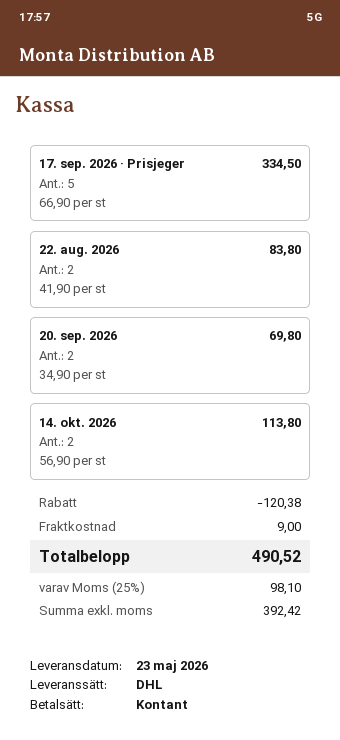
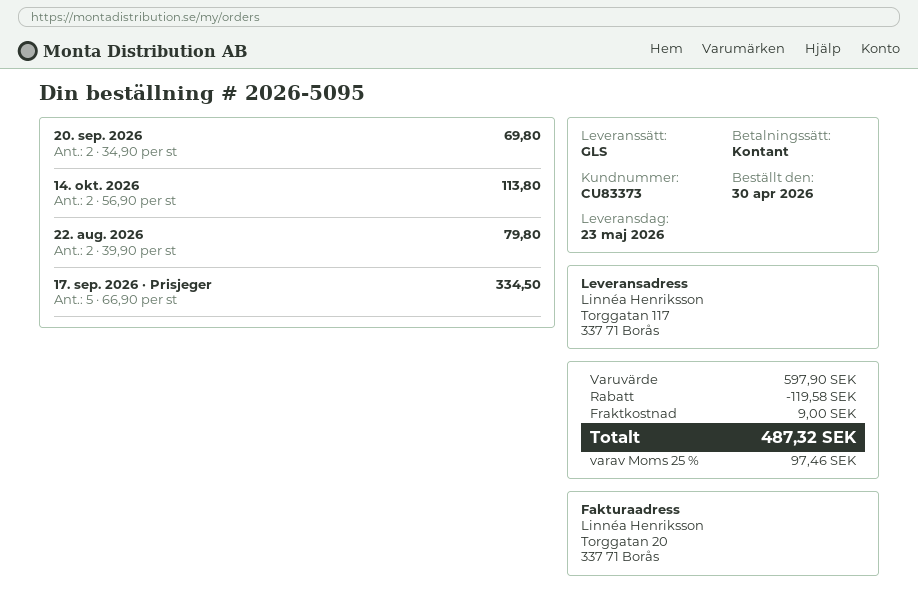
shipping method: DHL -> GLS
22. aug. 2026: 2 x 41.90 = 83.80 -> 2 x 39.90 = 79.80
discount: 120.38 -> 119.58
tax: 25% = 98.10 -> 25% = 97.46
total: 490.52 -> 487.32

